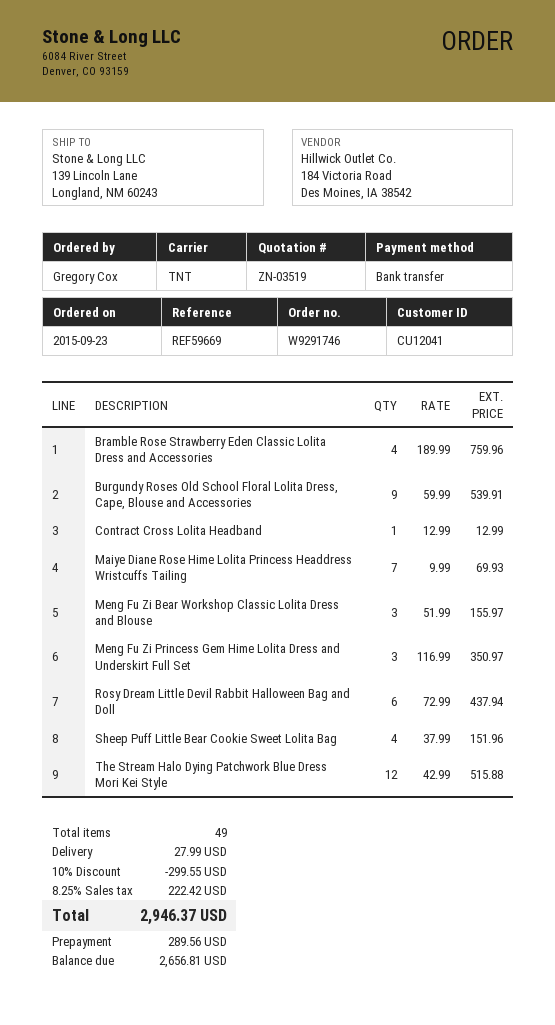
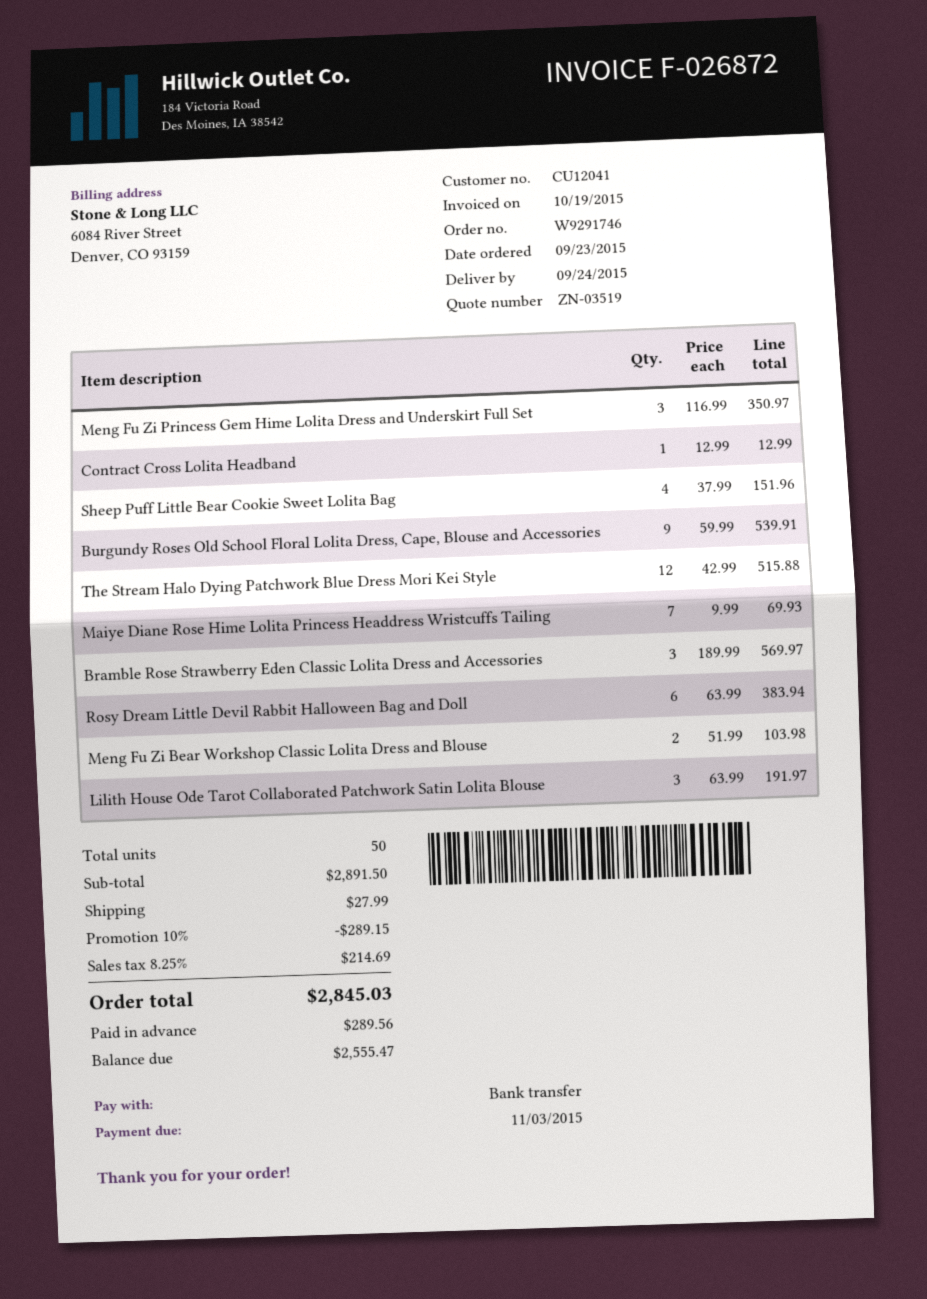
Bramble Rose Strawberry Eden Classic Lolita Dress and Accessories: 4 x 189.99 = 759.96 -> 3 x 189.99 = 569.97
Meng Fu Zi Bear Workshop Classic Lolita Dress and Blouse: 3 x 51.99 = 155.97 -> 2 x 51.99 = 103.98
Rosy Dream Little Devil Rabbit Halloween Bag and Doll: 6 x 72.99 = 437.94 -> 6 x 63.99 = 383.94
Lilith House Ode Tarot Collaborated Patchwork Satin Lolita Blouse: none -> 3 x 63.99 = 191.97
total quantity: 49 -> 50
discount: 10% = 299.55 -> 10% = 289.15
tax: 8.25% = 222.42 -> 8.25% = 214.69
total: 2946.37 -> 2845.03
balance: 2656.81 -> 2555.47

